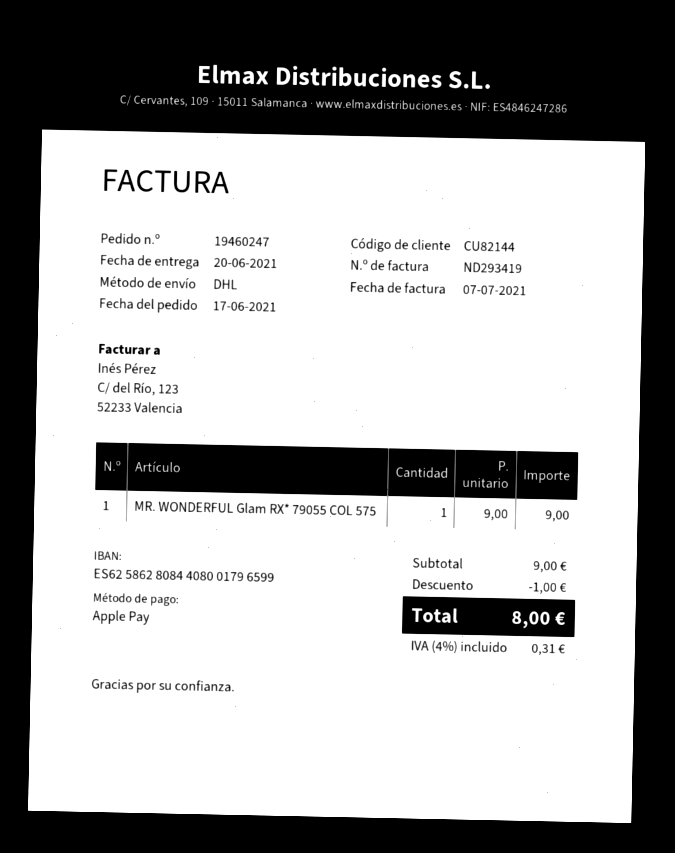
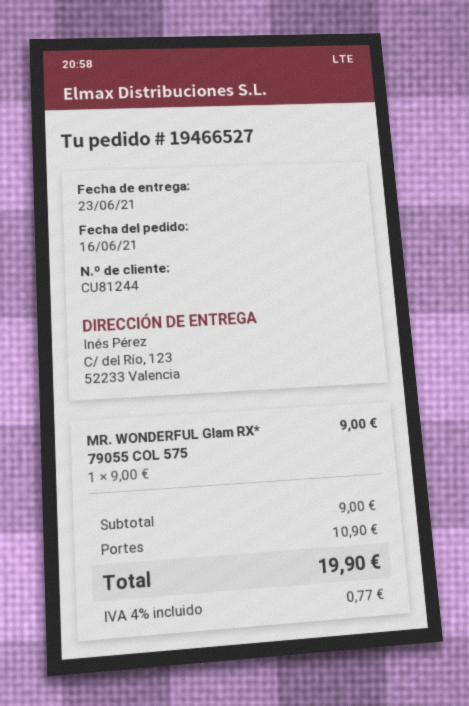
order number: 19460247 -> 19466527
order date: 2021-06-17 -> 2021-06-16
delivery date: 2021-06-20 -> 2021-06-23
customer number: CU82144 -> CU81244
discount: 1.00 -> none
shipping: none -> 10.90
tax: 4% = 0.31 -> 4% = 0.77
total: 8.00 -> 19.90

